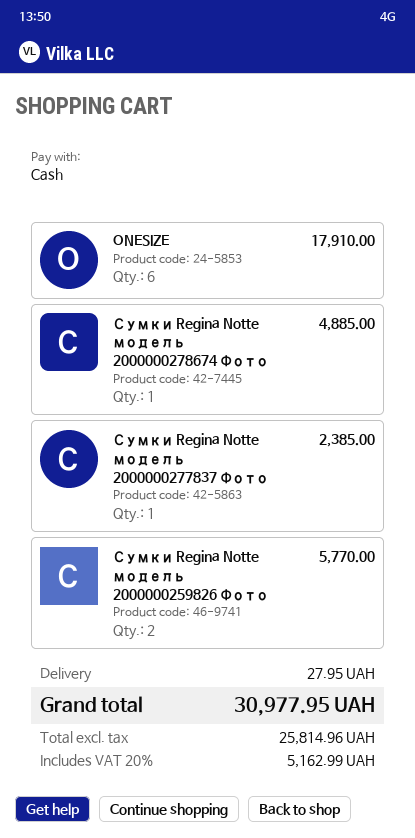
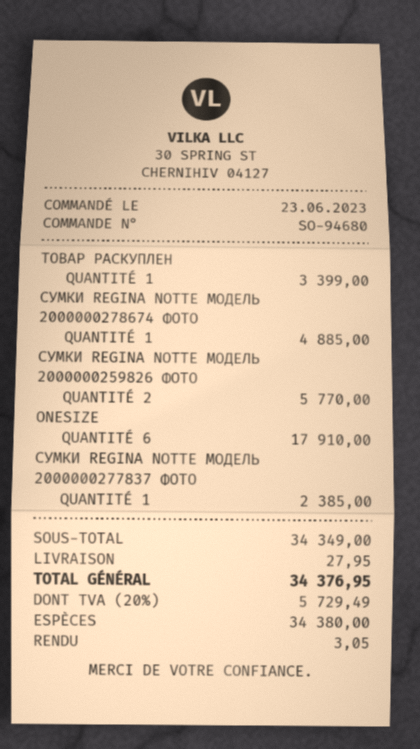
ТОВАР РАСКУПЛЕН: none -> 1 for 3399.00
tax: 20% = 5162.99 -> 20% = 5729.49
total: 30977.95 -> 34376.95

